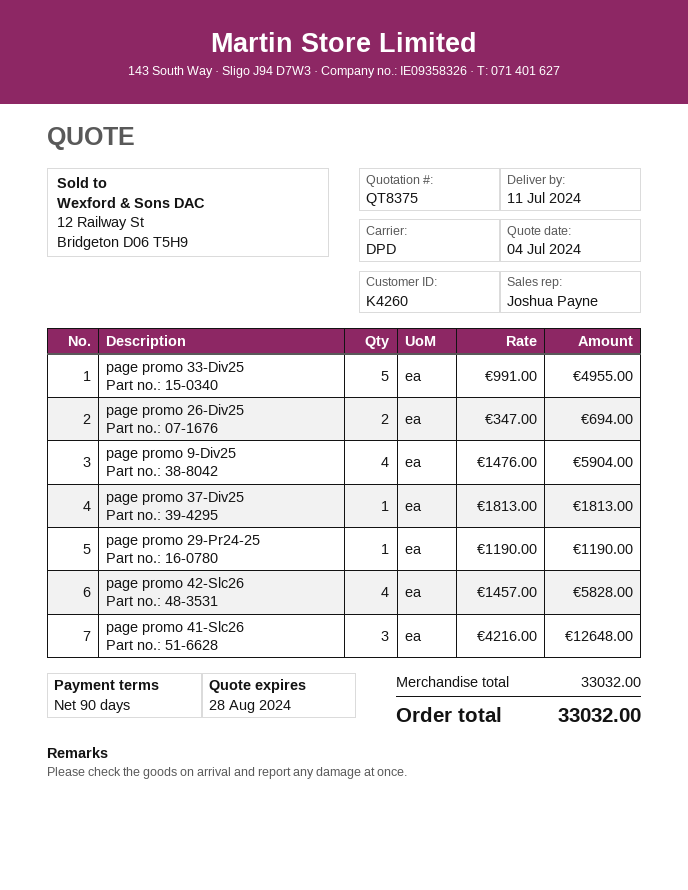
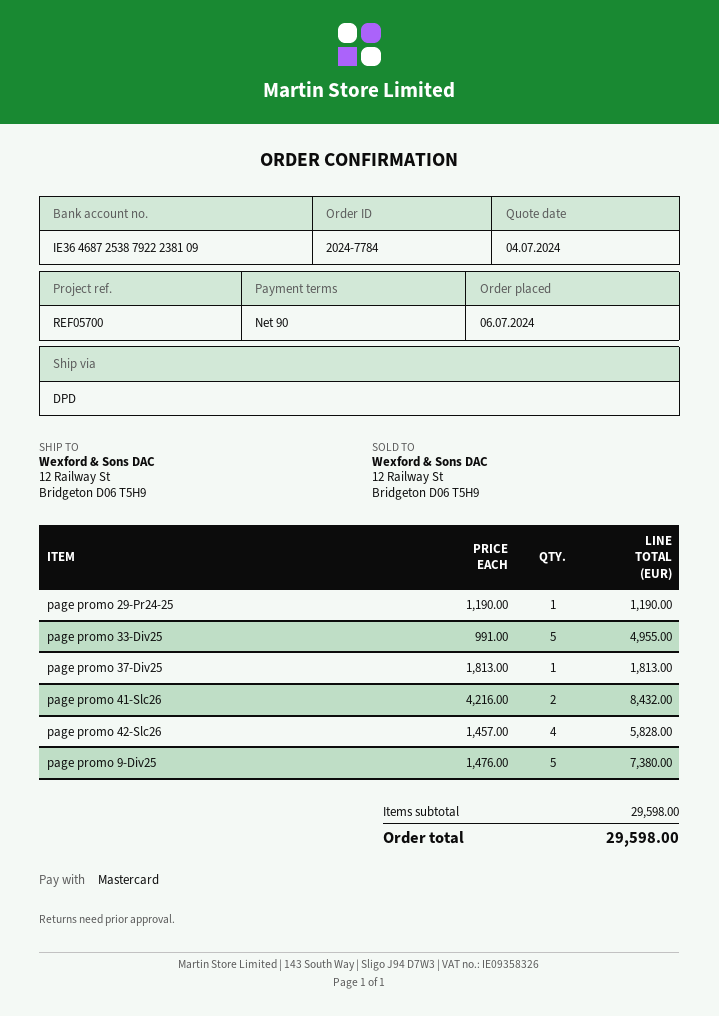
page promo 26-Div25: 2 x 347.00 = 694.00 -> none
page promo 9-Div25: 4 x 1476.00 = 5904.00 -> 5 x 1476.00 = 7380.00
page promo 41-Slc26: 3 x 4216.00 = 12648.00 -> 2 x 4216.00 = 8432.00
subtotal: 33032.00 -> 29598.00
total: 33032.00 -> 29598.00

